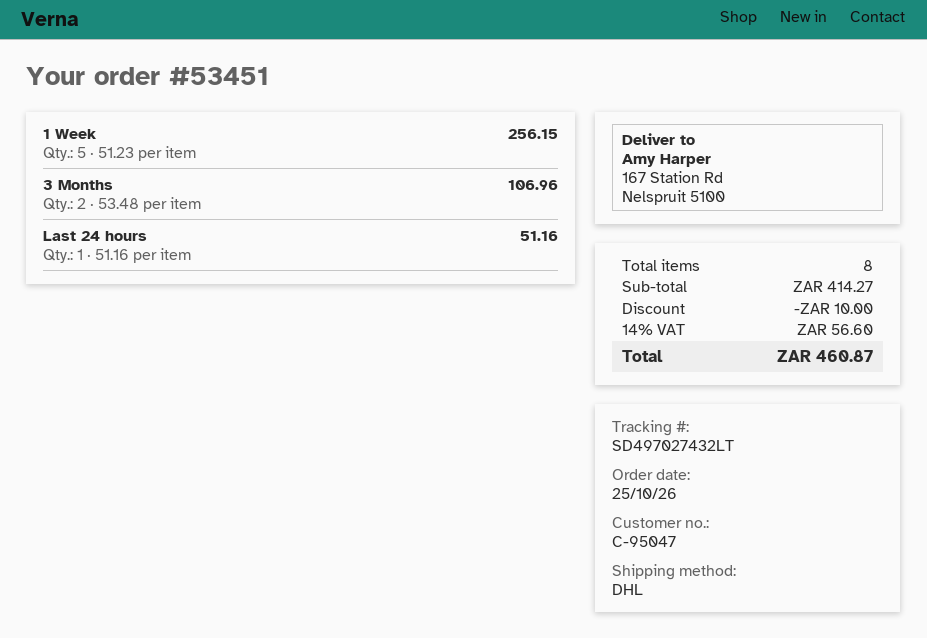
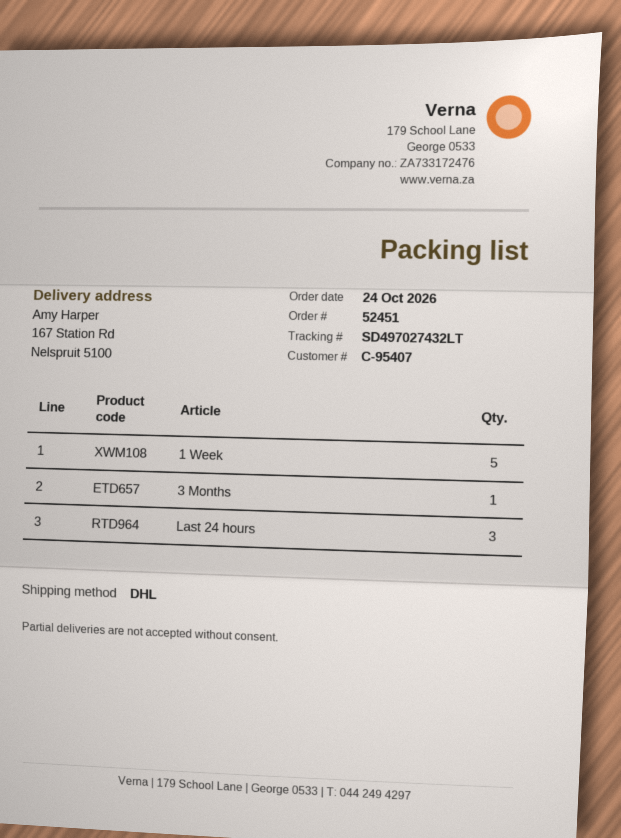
order number: 53451 -> 52451
order date: 2026-10-25 -> 2026-10-24
customer number: C-95047 -> C-95407
3 Months: 2 -> 1
Last 24 hours: 1 -> 3

